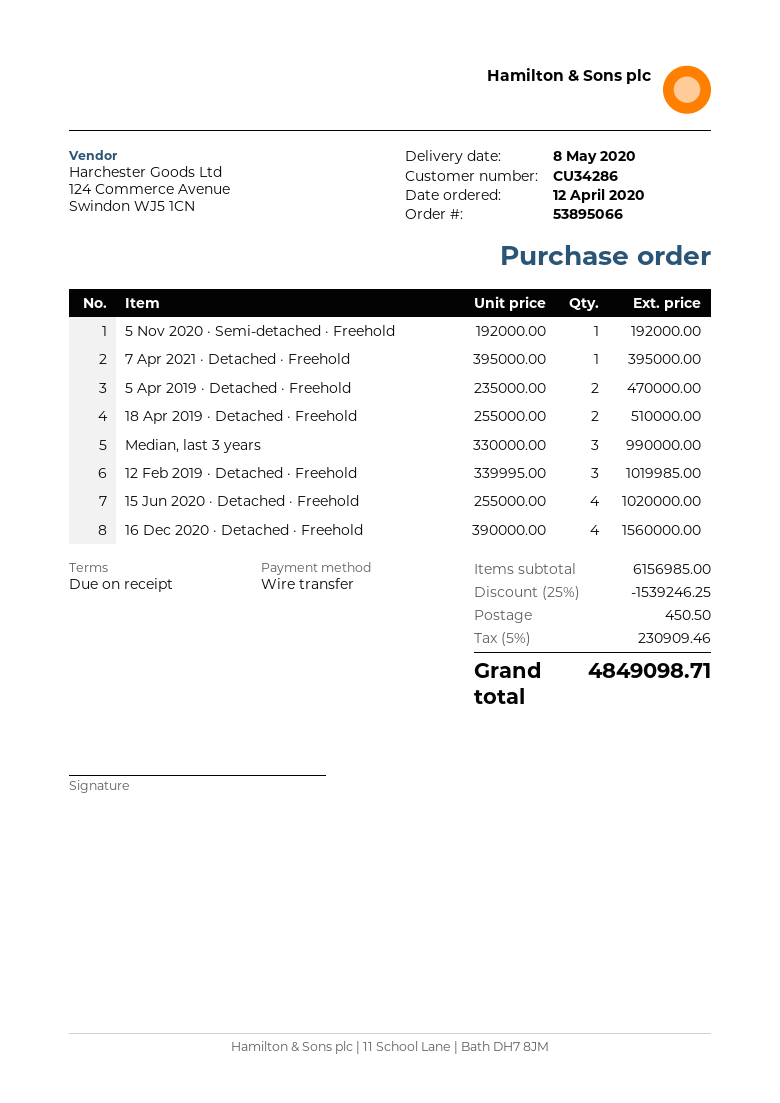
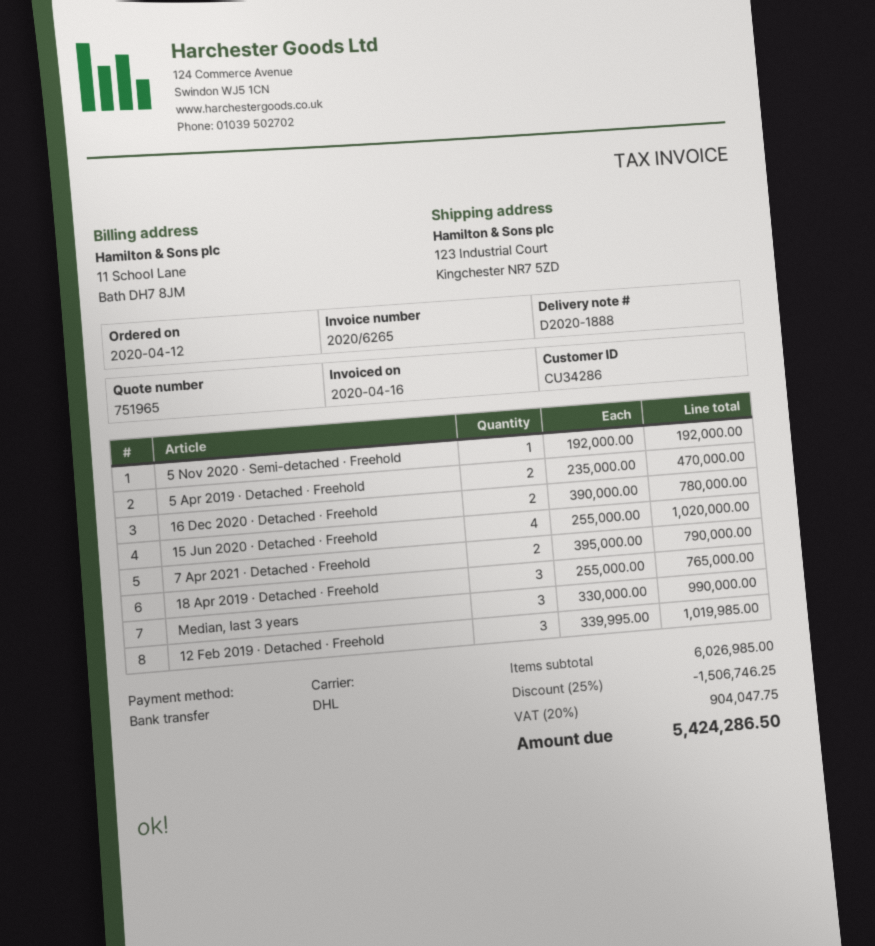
7 Apr 2021 · Detached · Freehold: 1 x 395000.00 = 395000.00 -> 2 x 395000.00 = 790000.00
18 Apr 2019 · Detached · Freehold: 2 x 255000.00 = 510000.00 -> 3 x 255000.00 = 765000.00
16 Dec 2020 · Detached · Freehold: 4 x 390000.00 = 1560000.00 -> 2 x 390000.00 = 780000.00
subtotal: 6156985.00 -> 6026985.00
discount: 25% = 1539246.25 -> 25% = 1506746.25
shipping: 450.50 -> none
tax: 5% = 230909.46 -> 20% = 904047.75
total: 4849098.71 -> 5424286.50

